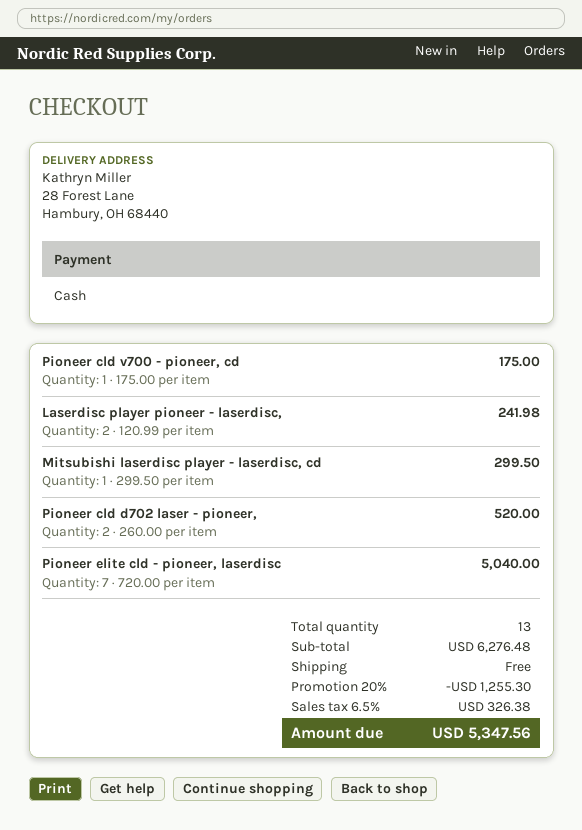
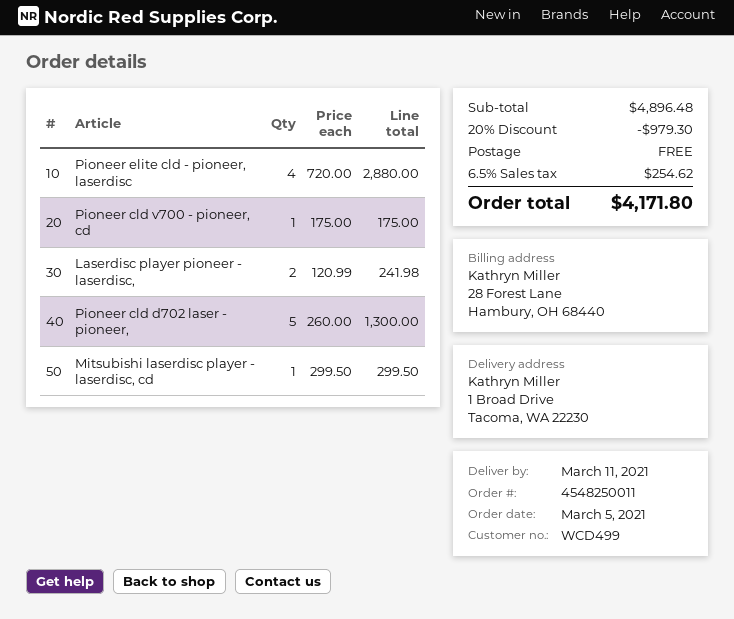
ship to: 28 Forest Lane, Hambury, OH 68440 -> 1 Broad Drive, Tacoma, WA 22230
Pioneer cld d702 laser - pioneer,: 2 x 260.00 = 520.00 -> 5 x 260.00 = 1300.00
Pioneer elite cld - pioneer, laserdisc: 7 x 720.00 = 5040.00 -> 4 x 720.00 = 2880.00
subtotal: 6276.48 -> 4896.48
discount: 20% = 1255.30 -> 20% = 979.30
tax: 6.5% = 326.38 -> 6.5% = 254.62
total: 5347.56 -> 4171.80

